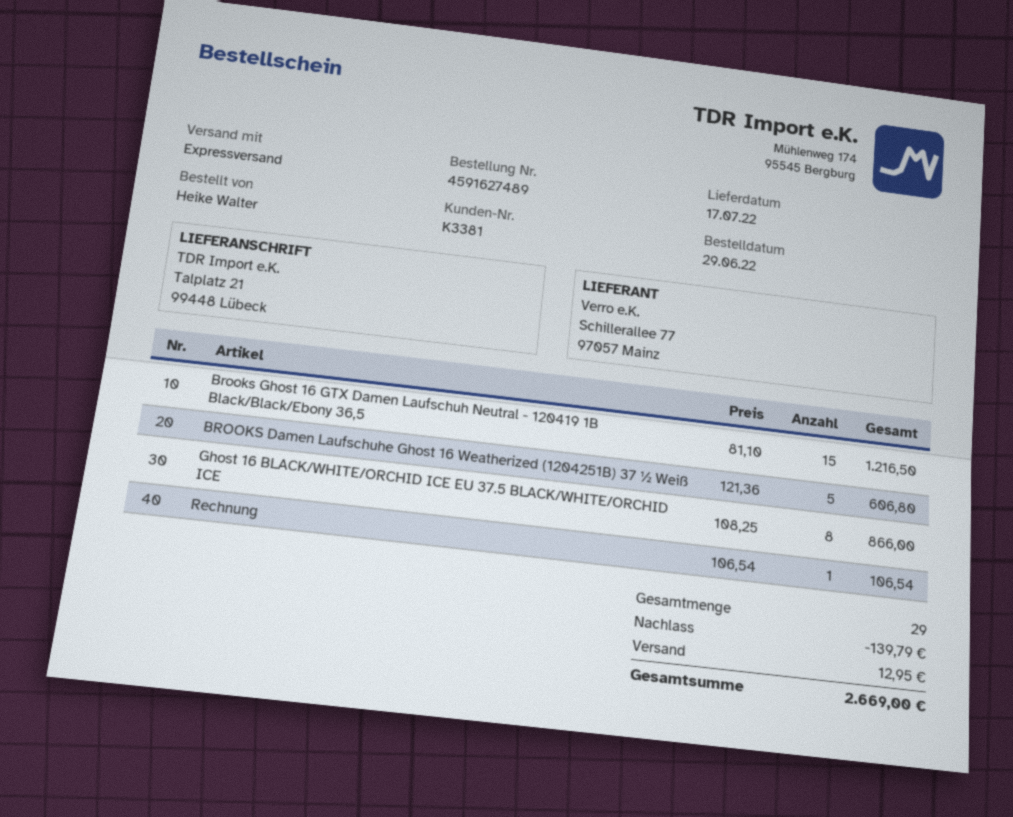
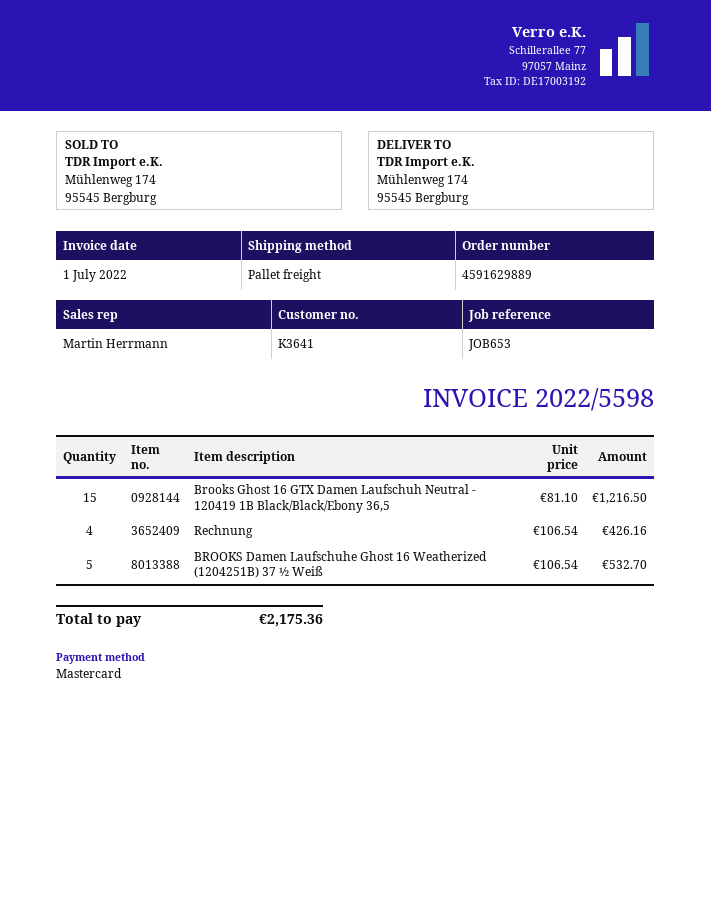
order number: 4591627489 -> 4591629889
customer number: K3381 -> K3641
shipping method: express -> pallet freight
ship to: Talplatz 21, 99448 Lübeck -> Mühlenweg 174, 95545 Bergburg
BROOKS Damen Laufschuhe Ghost 16 Weatherized (1204251B) 37 ½ Weiß: 5 x 121.36 = 606.80 -> 5 x 106.54 = 532.70
Ghost 16 BLACK/WHITE/ORCHID ICE EU 37.5 BLACK/WHITE/ORCHID ICE: 8 x 108.25 = 866.00 -> none
Rechnung: 1 x 106.54 = 106.54 -> 4 x 106.54 = 426.16
discount: 139.79 -> none
shipping: 12.95 -> none
total: 2669.00 -> 2175.36

